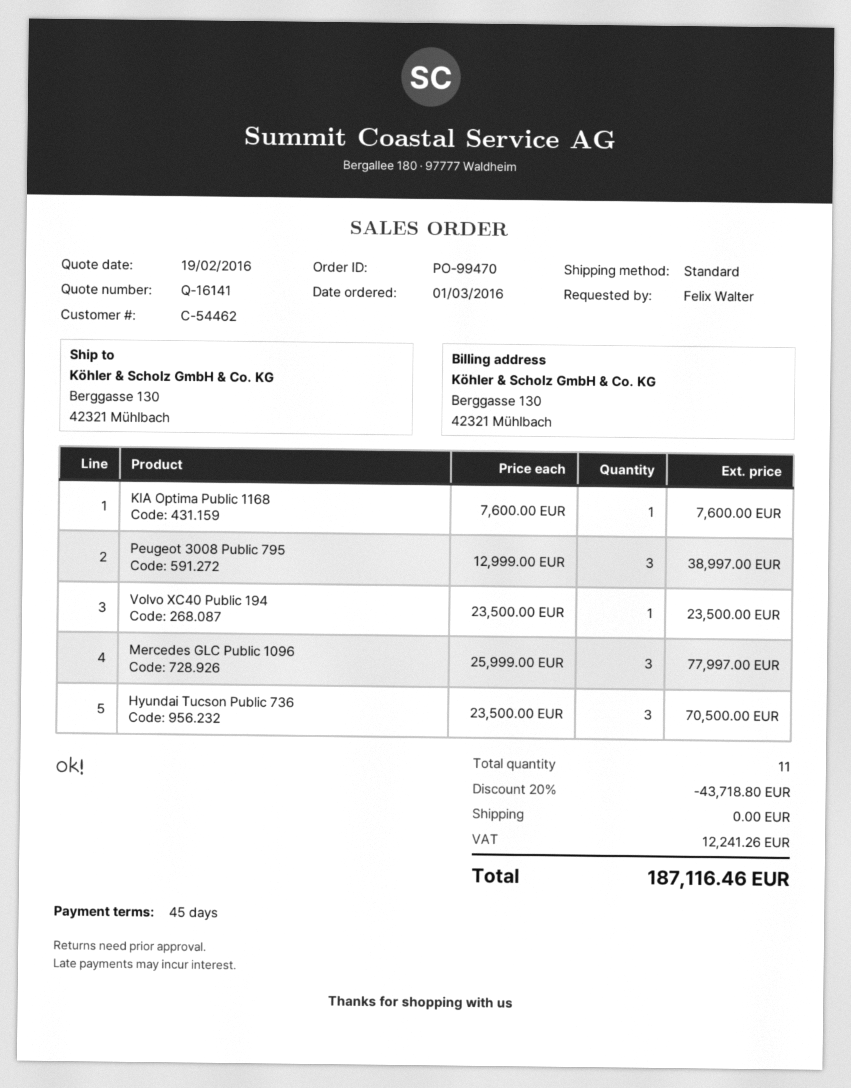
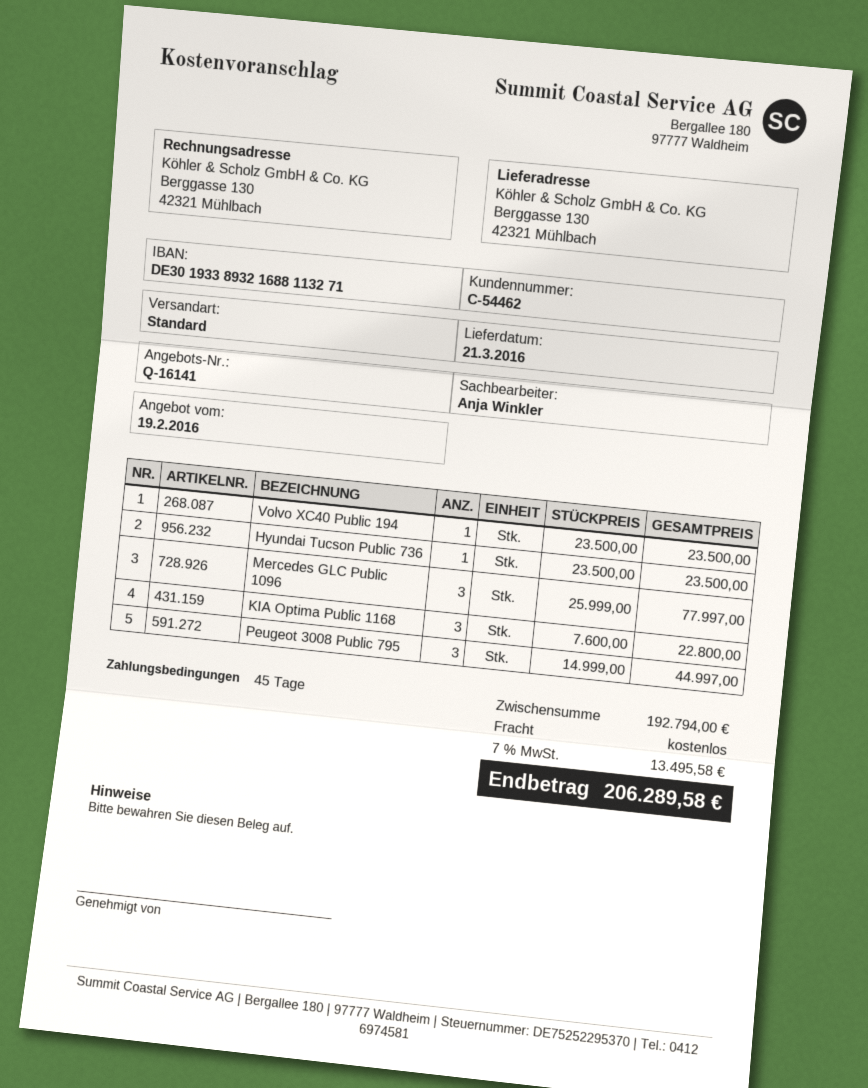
KIA Optima Public 1168: 1 x 7600.00 = 7600.00 -> 3 x 7600.00 = 22800.00
Peugeot 3008 Public 795: 3 x 12999.00 = 38997.00 -> 3 x 14999.00 = 44997.00
Hyundai Tucson Public 736: 3 x 23500.00 = 70500.00 -> 1 x 23500.00 = 23500.00
discount: 20% = 43718.80 -> none
tax: 12241.26 -> 13495.58
total: 187116.46 -> 206289.58

